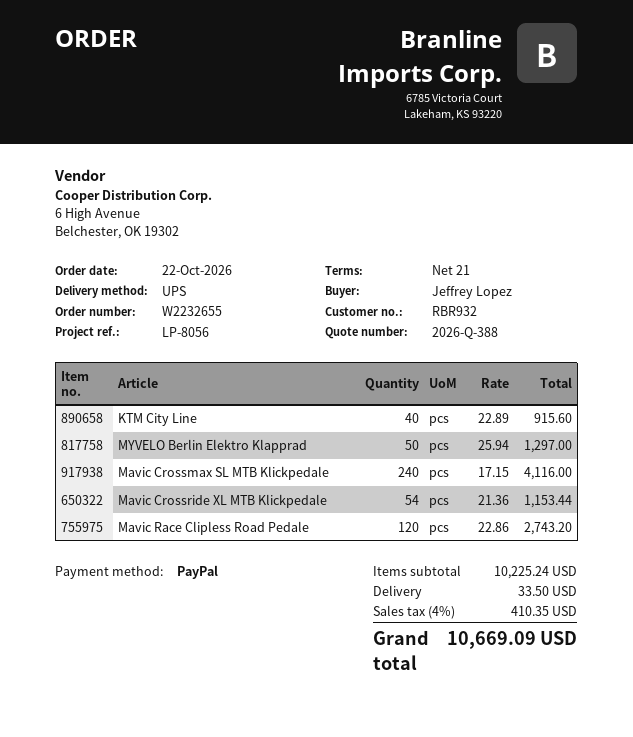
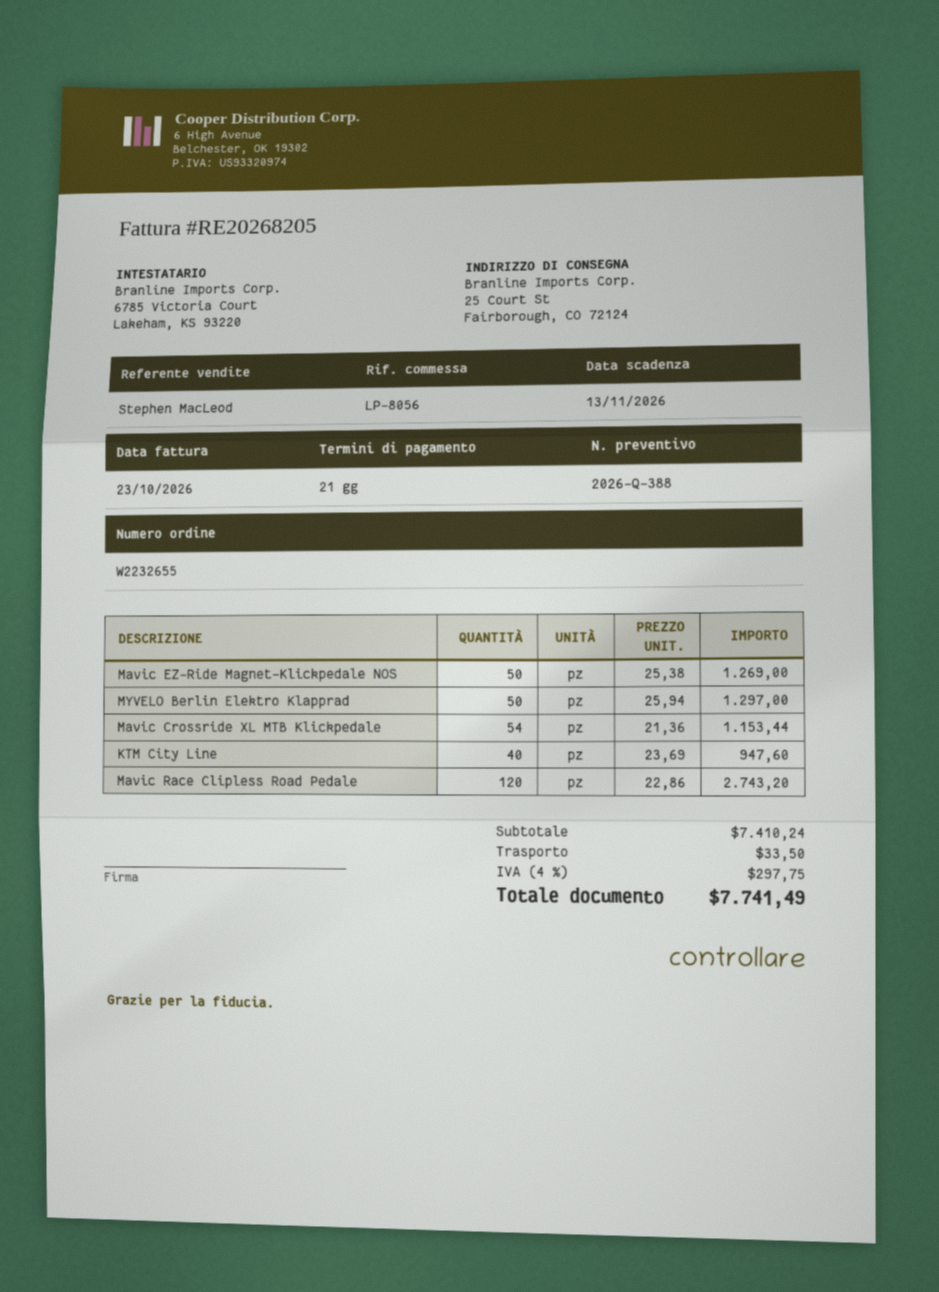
KTM City Line: 40 x 22.89 = 915.60 -> 40 x 23.69 = 947.60
Mavic Crossmax SL MTB Klickpedale: 240 x 17.15 = 4116.00 -> none
Mavic EZ-Ride Magnet-Klickpedale NOS: none -> 50 x 25.38 = 1269.00
subtotal: 10225.24 -> 7410.24
tax: 4% = 410.35 -> 4% = 297.75
total: 10669.09 -> 7741.49

